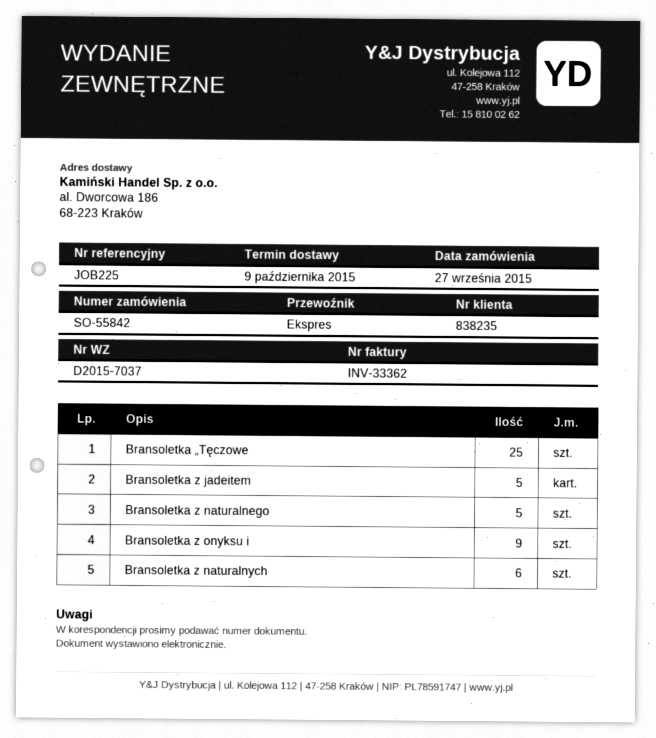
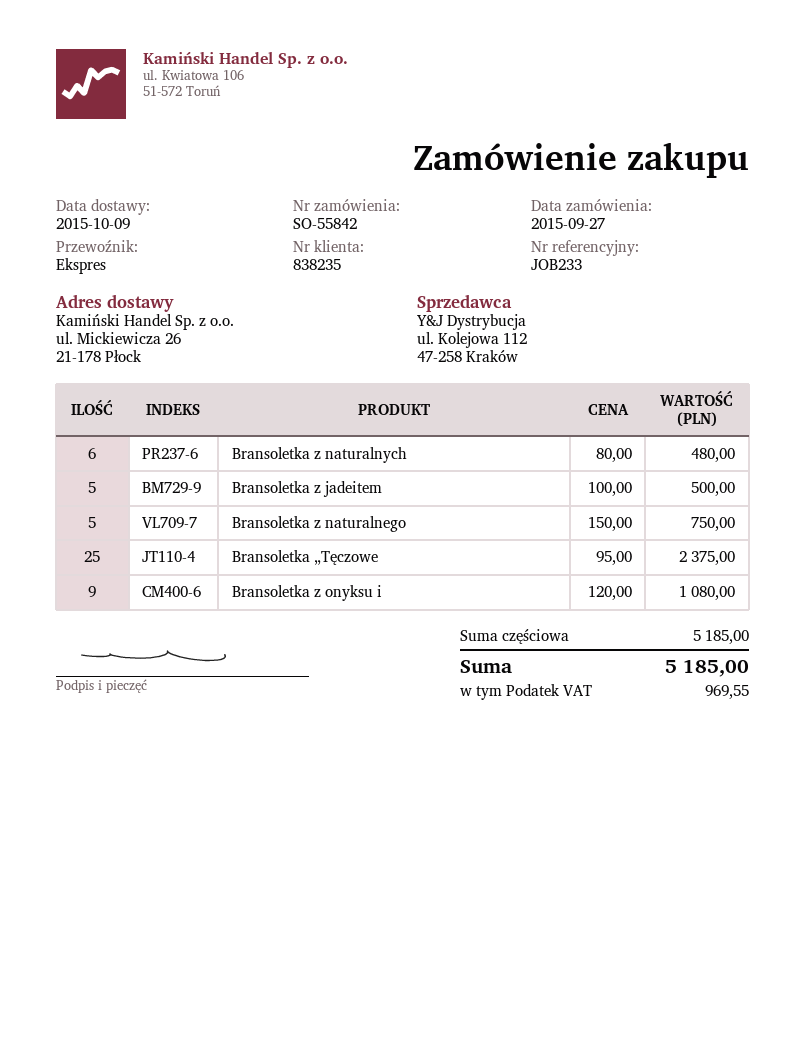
reference: JOB225 -> JOB233
ship to: al. Dworcowa 186, 68-223 Kraków -> ul. Mickiewicza 26, 21-178 Płock

